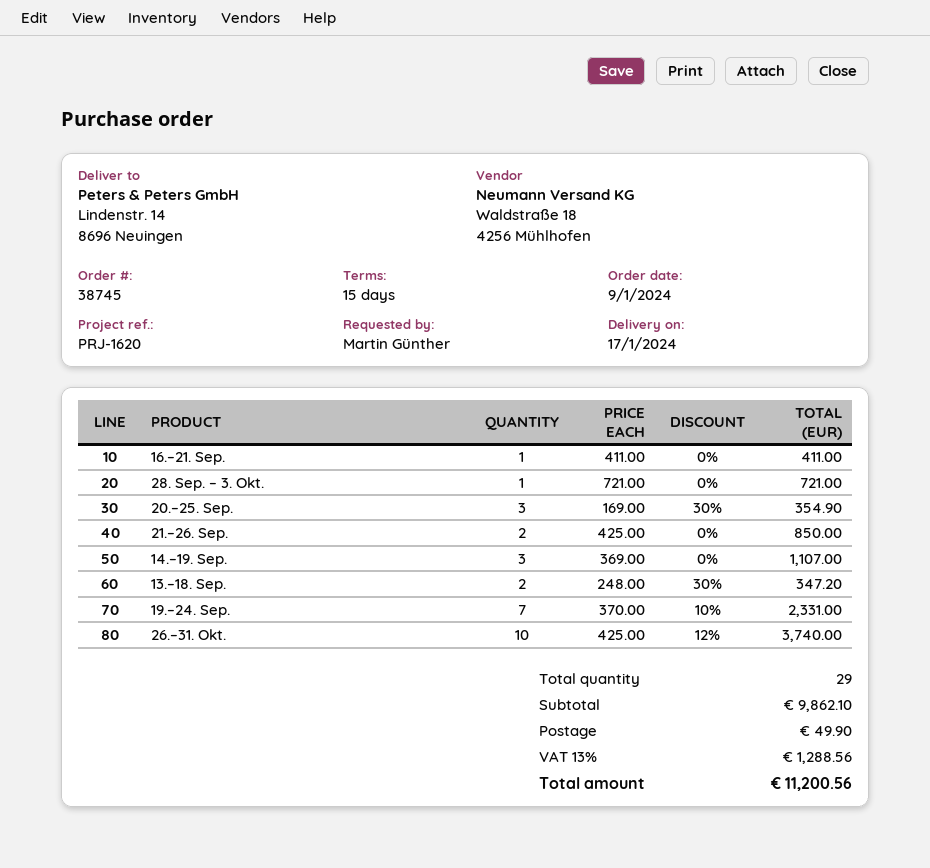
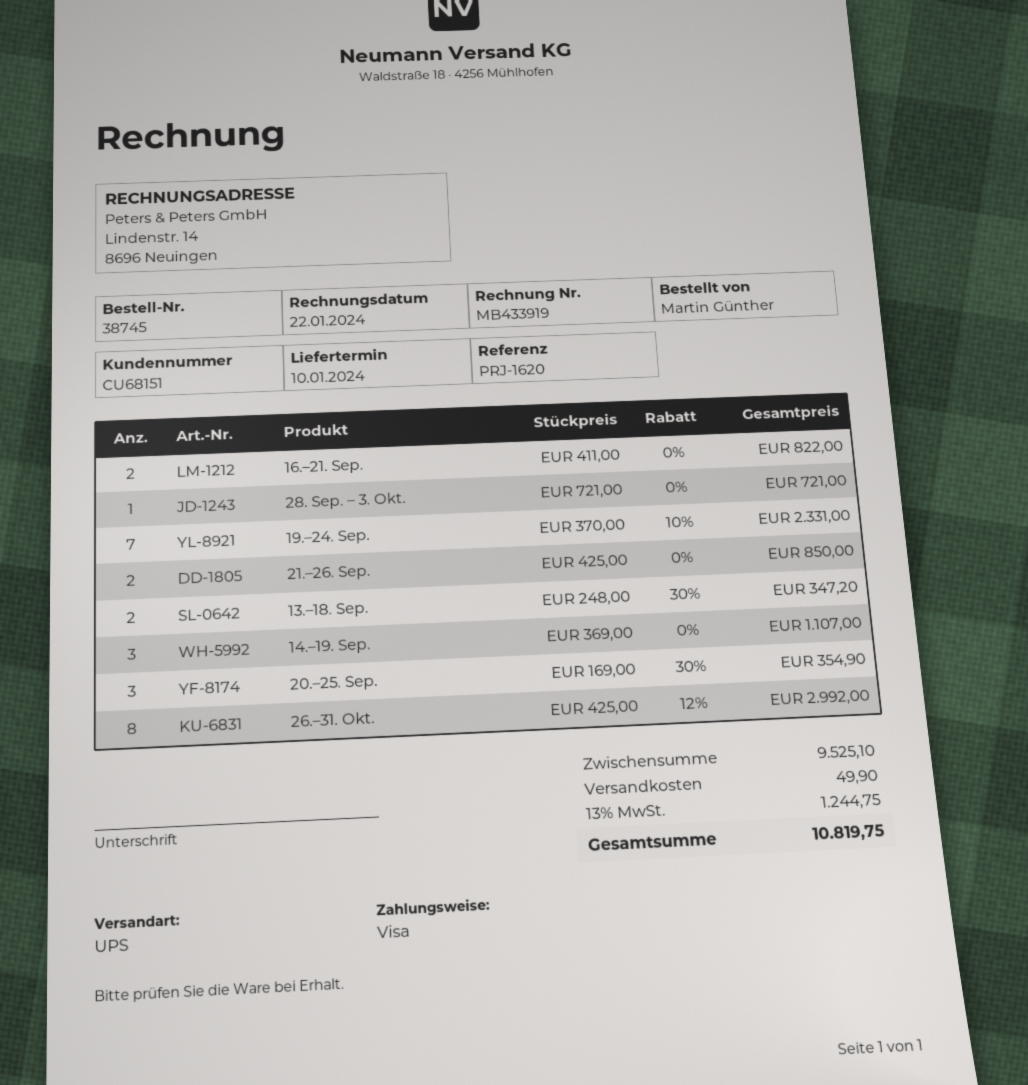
delivery date: 2024-01-17 -> 2024-01-10
16.–21. Sep.: 1 x 411.00 = 411.00 -> 2 x 411.00 = 822.00
26.–31. Okt.: 10 x 425.00 - 12% = 3740.00 -> 8 x 425.00 - 12% = 2992.00
subtotal: 9862.10 -> 9525.10
tax: 13% = 1288.56 -> 13% = 1244.75
total: 11200.56 -> 10819.75

